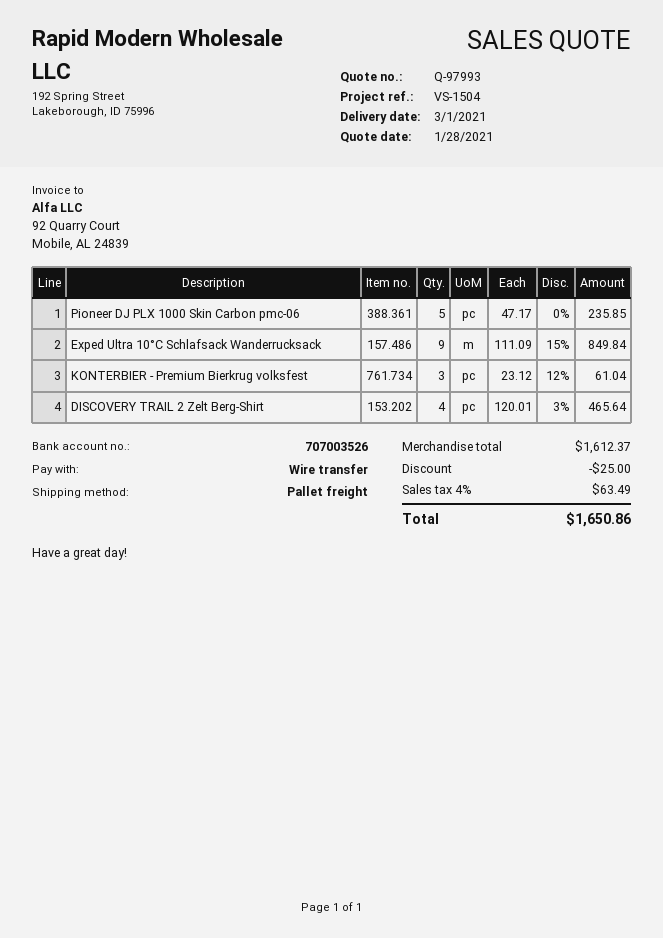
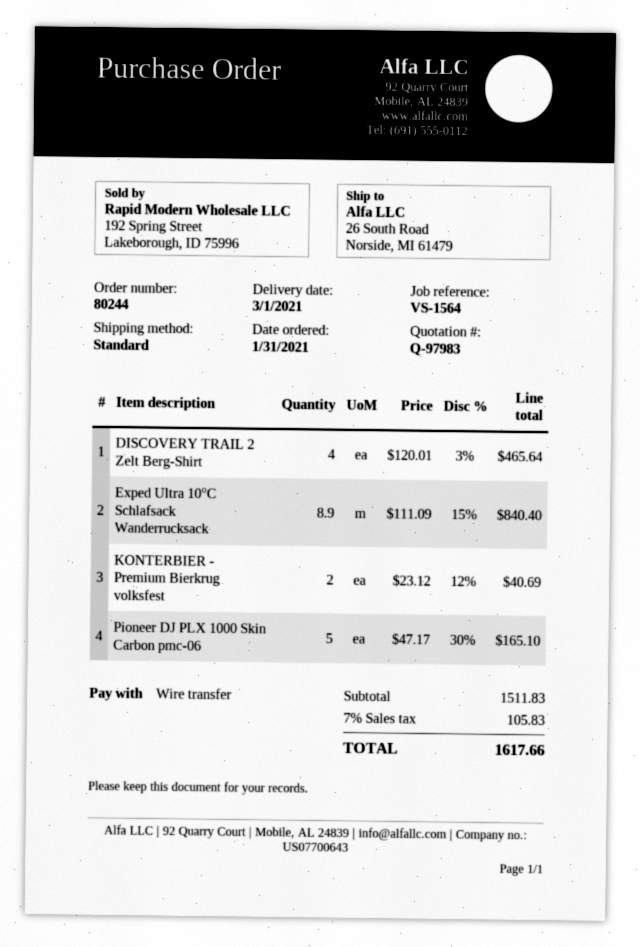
quote number: Q-97993 -> Q-97983
reference: VS-1504 -> VS-1564
shipping method: pallet freight -> standard
Pioneer DJ PLX 1000 Skin Carbon pmc-06: 5 x 47.17 = 235.85 -> 5 x 47.17 - 30% = 165.10
Exped Ultra 10°C Schlafsack Wanderrucksack: 9 x 111.09 - 15% = 849.84 -> 8.9 x 111.09 - 15% = 840.40
KONTERBIER - Premium Bierkrug volksfest: 3 x 23.12 - 12% = 61.04 -> 2 x 23.12 - 12% = 40.69
subtotal: 1612.37 -> 1511.83
discount: 25.00 -> none
tax: 4% = 63.49 -> 7% = 105.83
total: 1650.86 -> 1617.66

